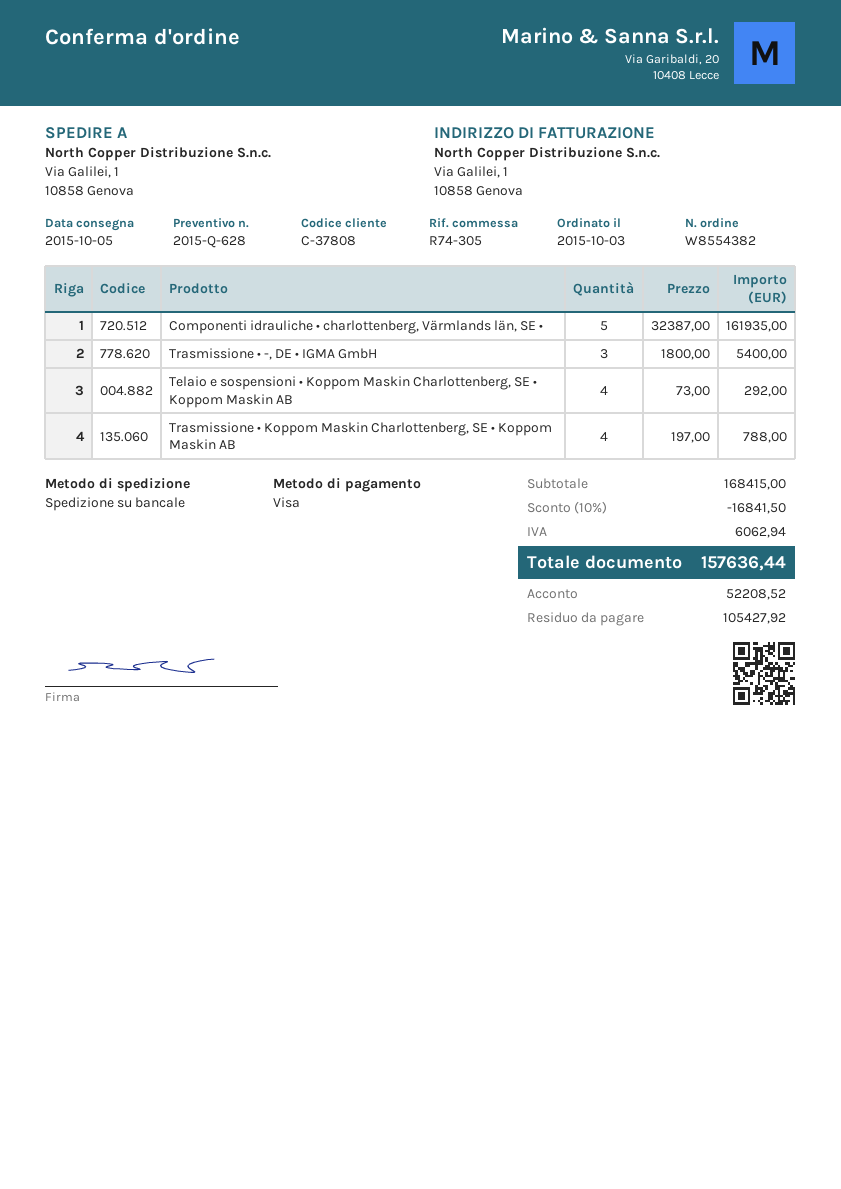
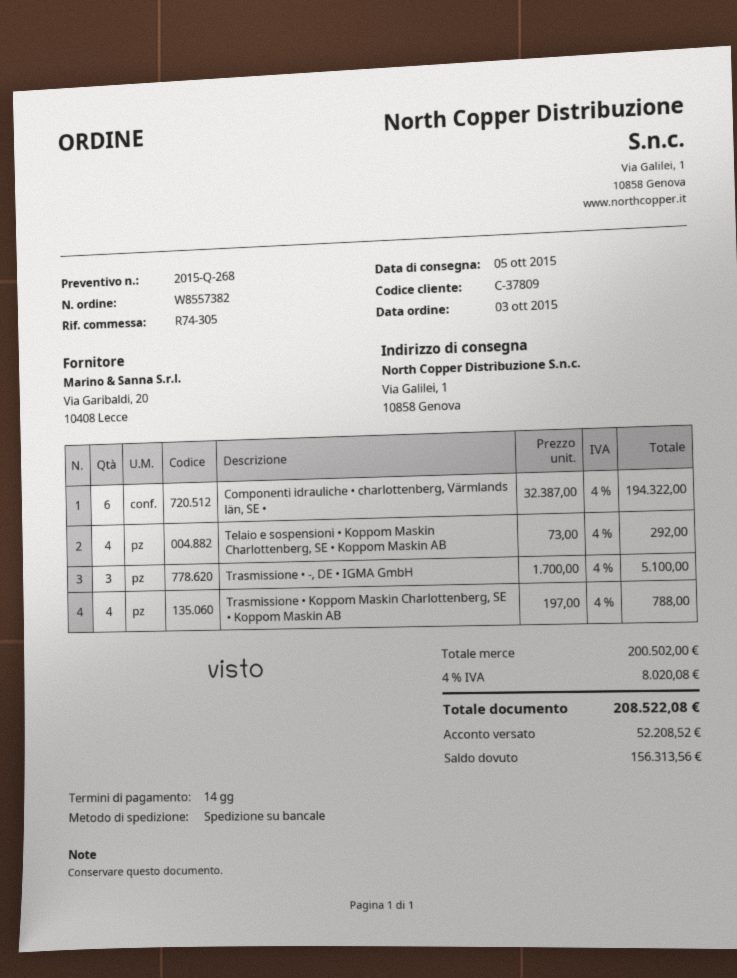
quote number: 2015-Q-628 -> 2015-Q-268
order number: W8554382 -> W8557382
customer number: C-37808 -> C-37809
Componenti idrauliche • charlottenberg, Värmlands län, SE •: 5 x 32387.00 = 161935.00 -> 6 x 32387.00 = 194322.00
Trasmissione • -, DE • IGMA GmbH: 3 x 1800.00 = 5400.00 -> 3 x 1700.00 = 5100.00
subtotal: 168415.00 -> 200502.00
discount: 10% = 16841.50 -> none
tax: 6062.94 -> 8020.08
total: 157636.44 -> 208522.08
balance: 105427.92 -> 156313.56

